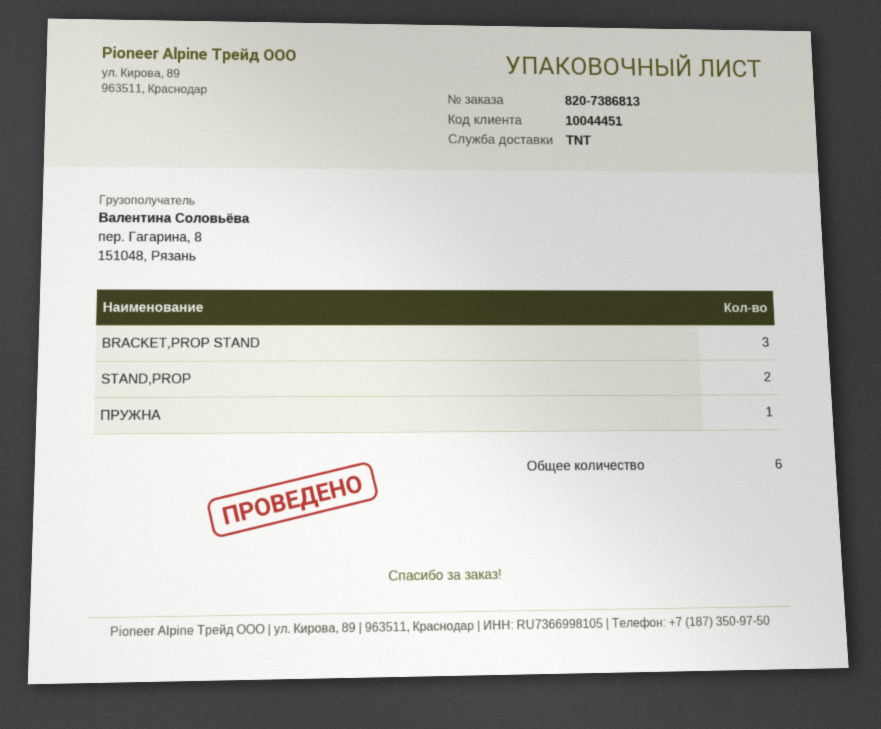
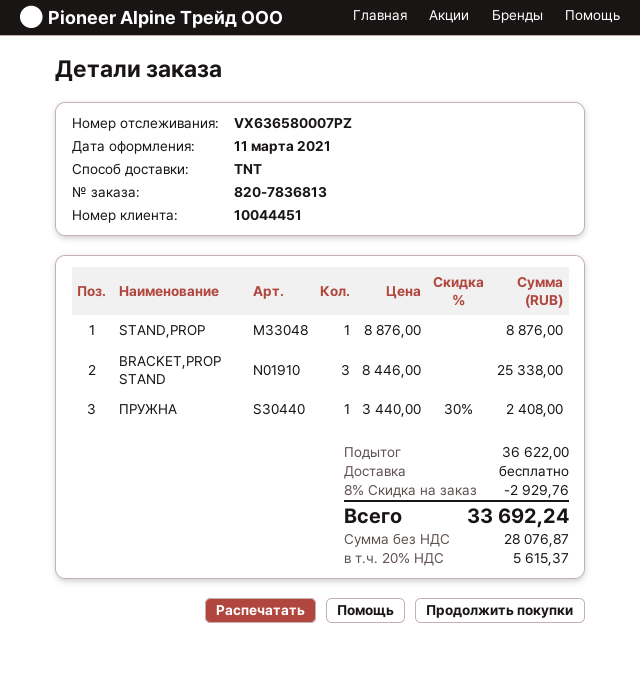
order number: 820-7386813 -> 820-7836813
STAND,PROP: 2 -> 1

